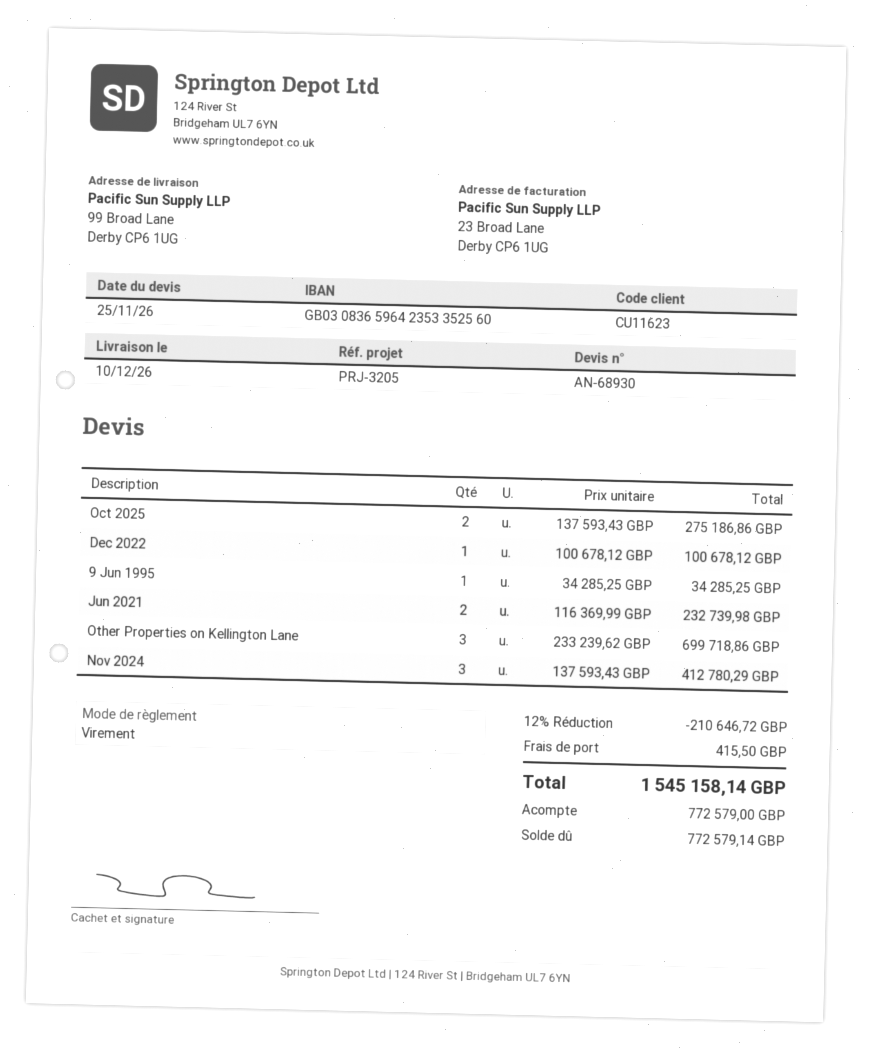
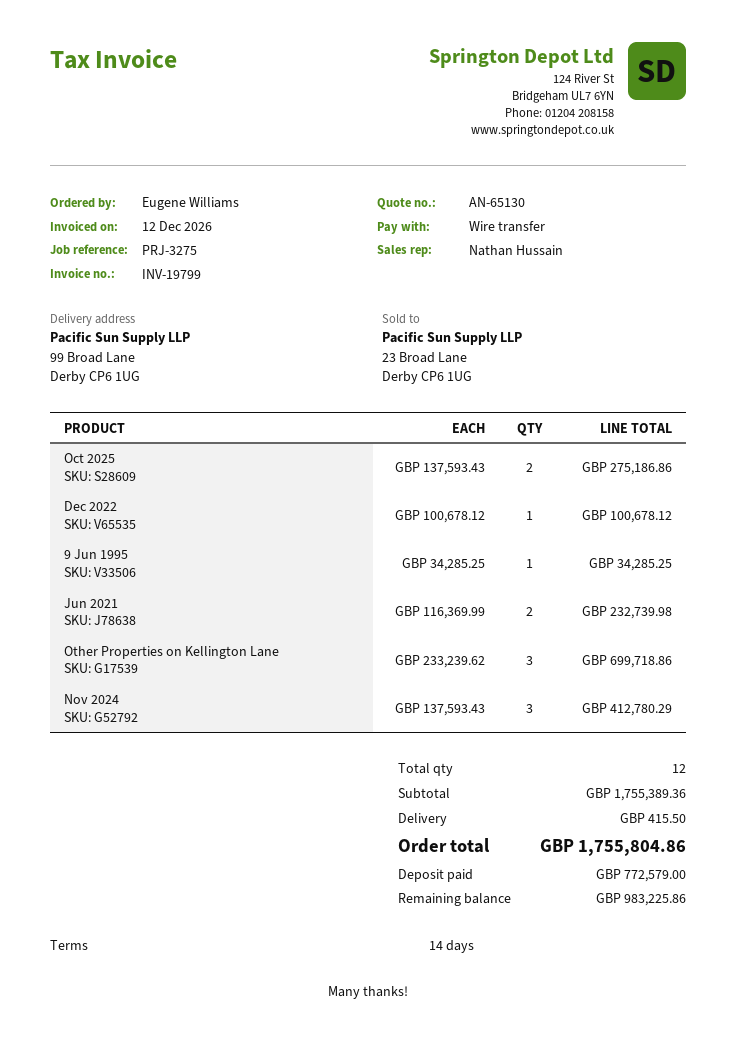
quote number: AN-68930 -> AN-65130
reference: PRJ-3205 -> PRJ-3275
discount: 12% = 210646.72 -> none
total: 1545158.14 -> 1755804.86
balance: 772579.14 -> 983225.86

